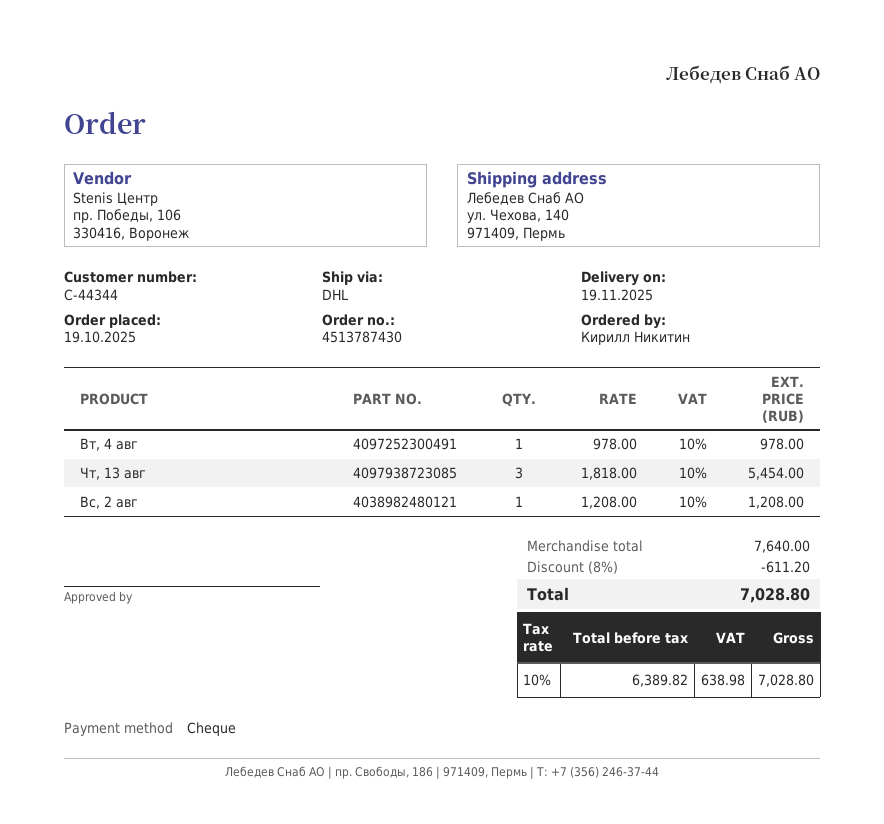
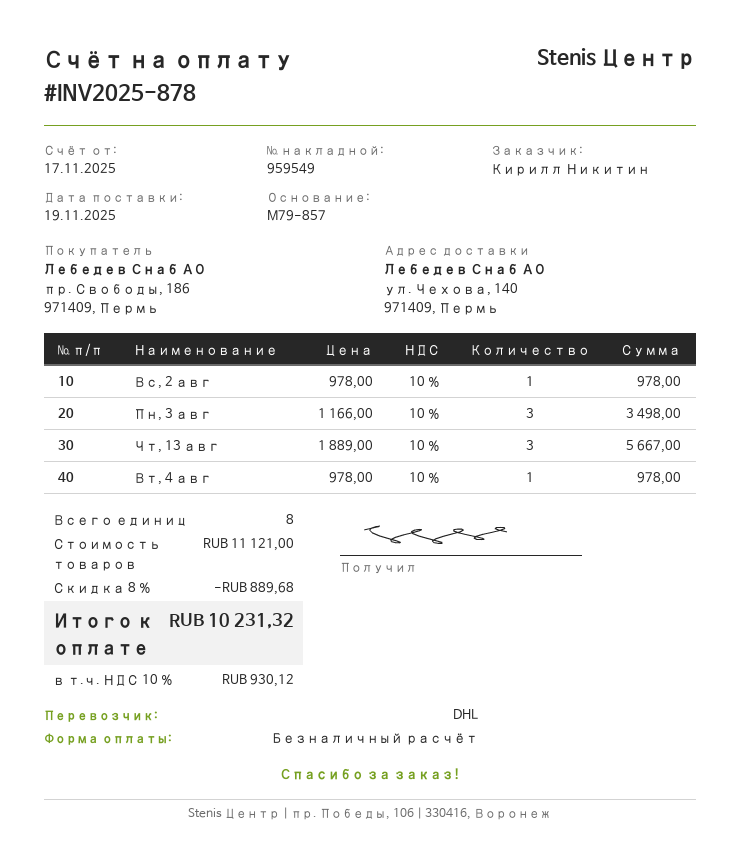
payment method: cheque -> bank transfer
Чт, 13 авг: 3 x 1818.00 = 5454.00 -> 3 x 1889.00 = 5667.00
Вс, 2 авг: 1 x 1208.00 = 1208.00 -> 1 x 978.00 = 978.00
Пн, 3 авг: none -> 3 x 1166.00 = 3498.00
subtotal: 7640.00 -> 11121.00
discount: 8% = 611.20 -> 8% = 889.68
tax: 10% = 638.98 -> 10% = 930.12
total: 7028.80 -> 10231.32

